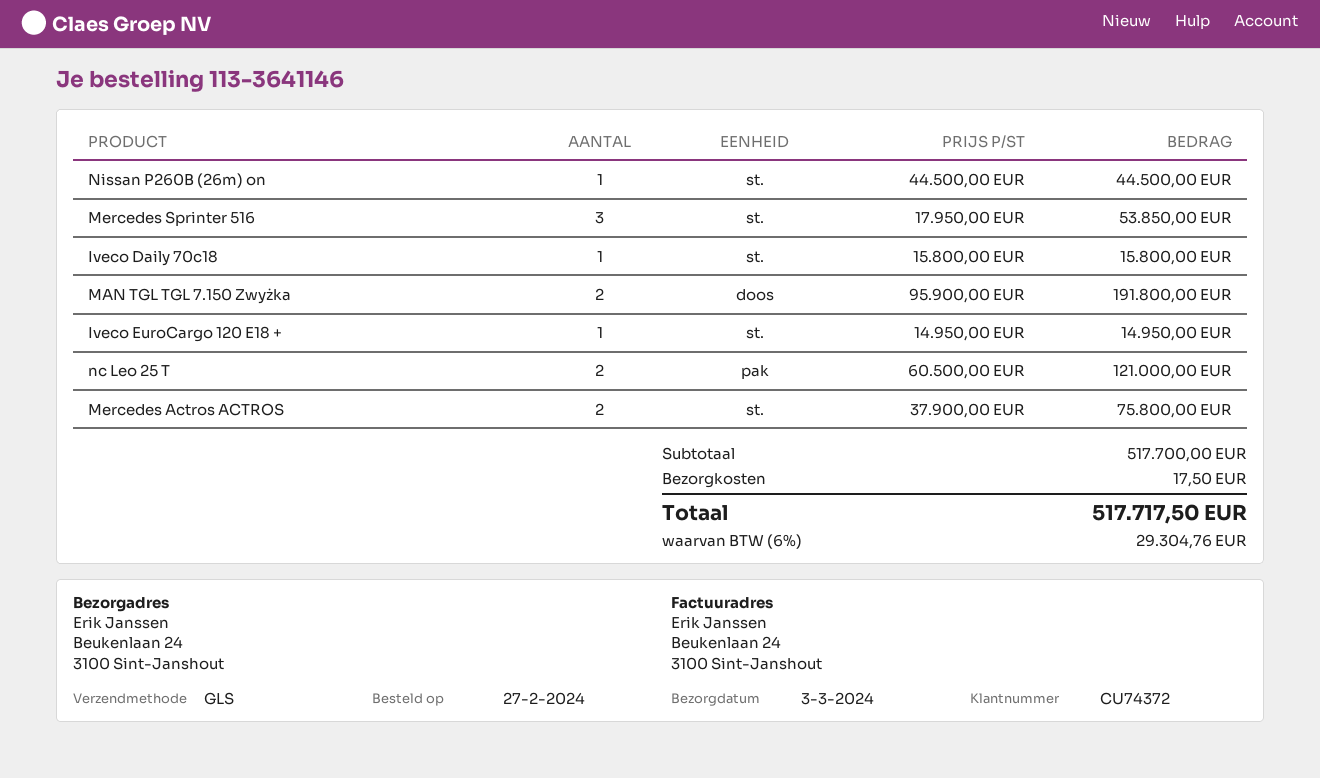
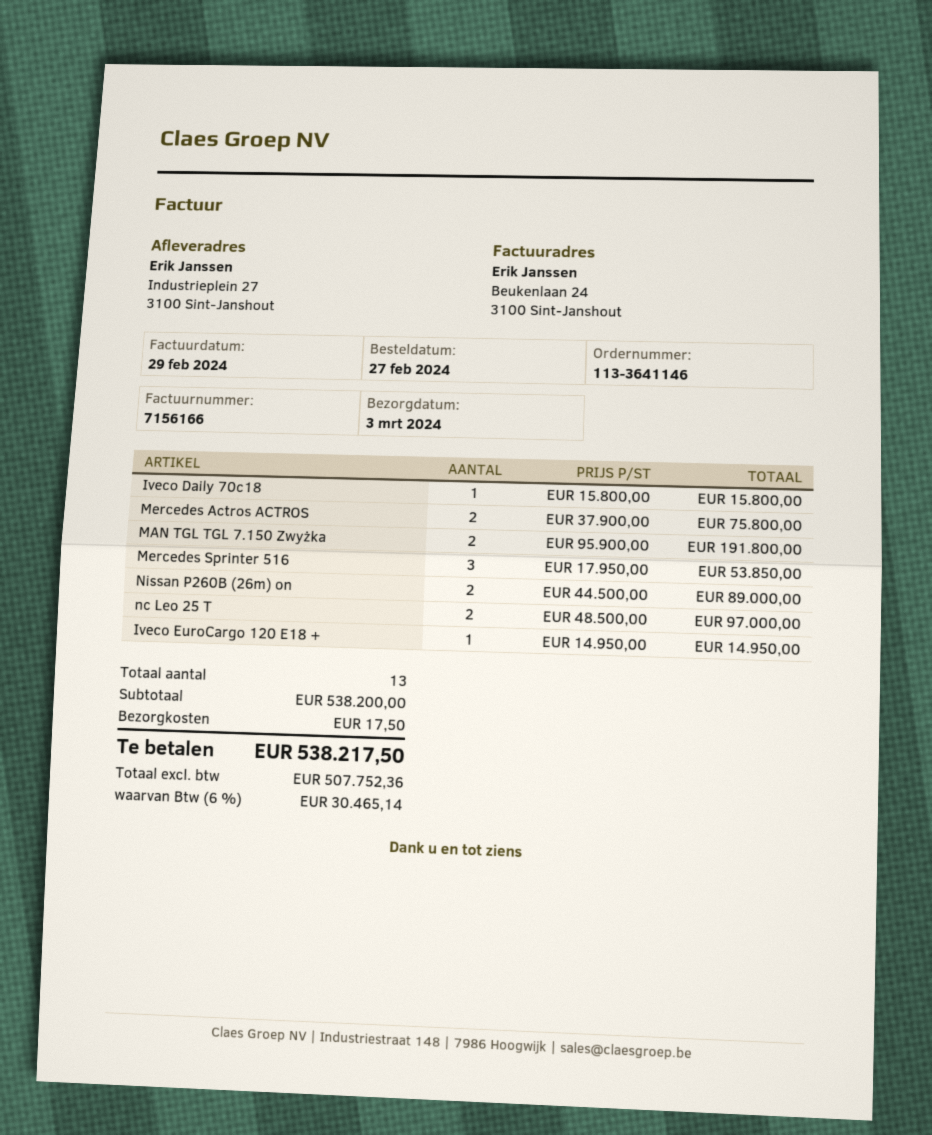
ship to: Beukenlaan 24, 3100 Sint-Janshout -> Industrieplein 27, 3100 Sint-Janshout
Nissan P260B (26m) on: 1 x 44500.00 = 44500.00 -> 2 x 44500.00 = 89000.00
nc Leo 25 T: 2 x 60500.00 = 121000.00 -> 2 x 48500.00 = 97000.00
subtotal: 517700.00 -> 538200.00
tax: 6% = 29304.76 -> 6% = 30465.14
total: 517717.50 -> 538217.50

